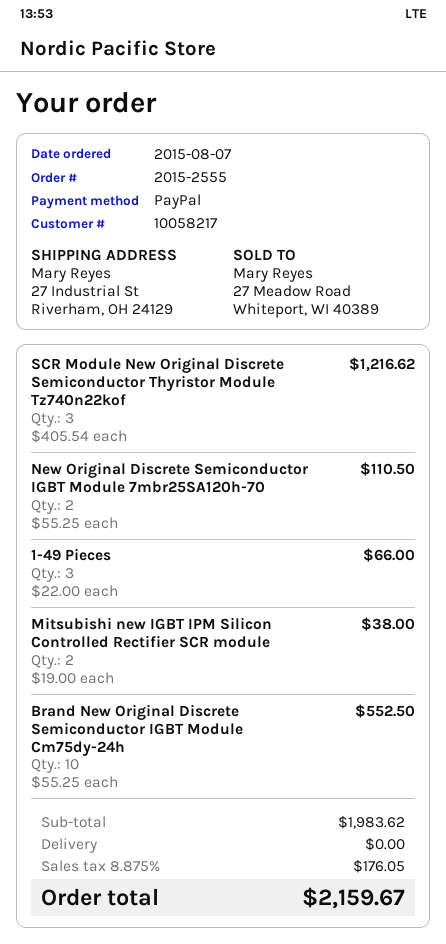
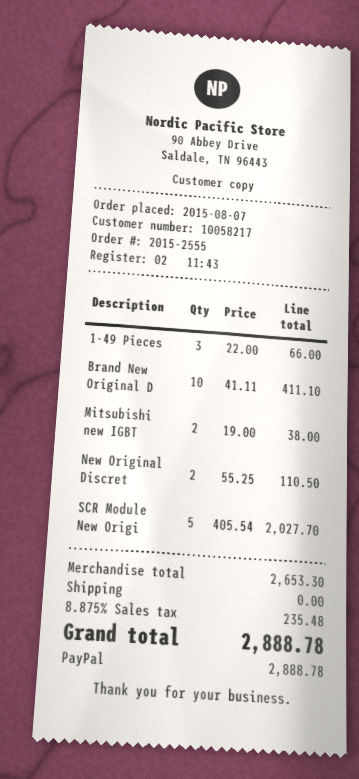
SCR Module New Original Discrete Semiconductor Thyristor Module Tz740n22kof: 3 x 405.54 = 1216.62 -> 5 x 405.54 = 2027.70
Brand New Original Discrete Semiconductor IGBT Module Cm75dy-24h: 10 x 55.25 = 552.50 -> 10 x 41.11 = 411.10
subtotal: 1983.62 -> 2653.30
tax: 8.875% = 176.05 -> 8.875% = 235.48
total: 2159.67 -> 2888.78

